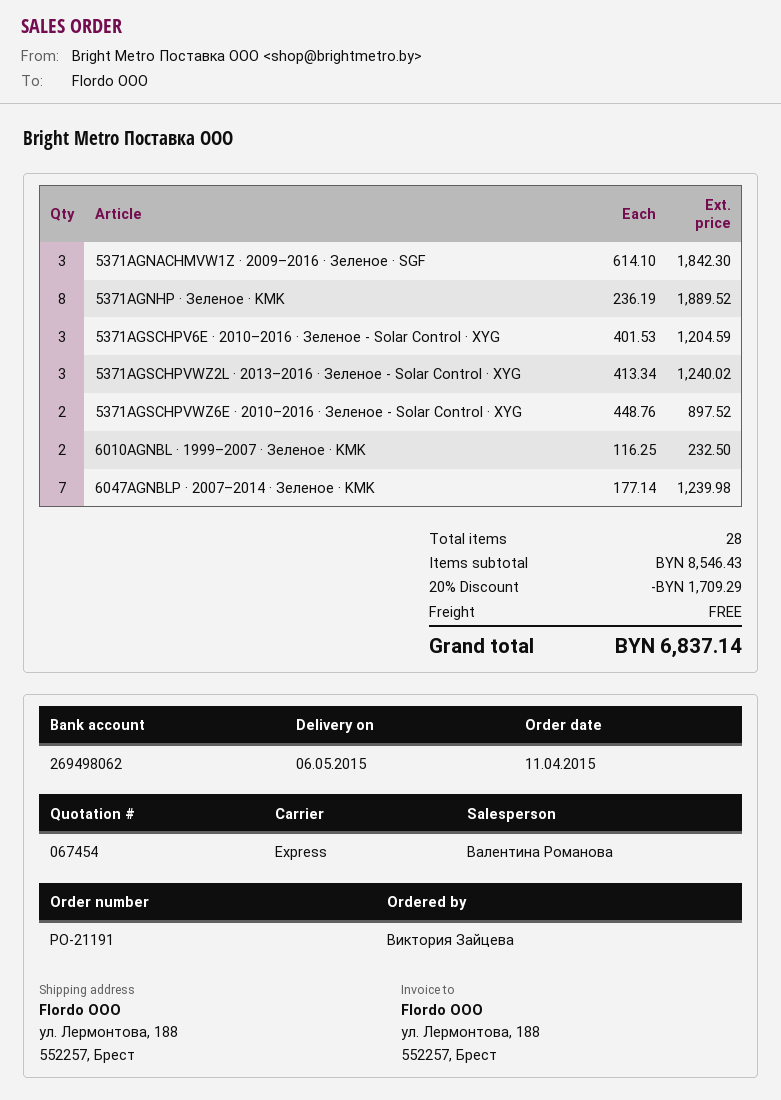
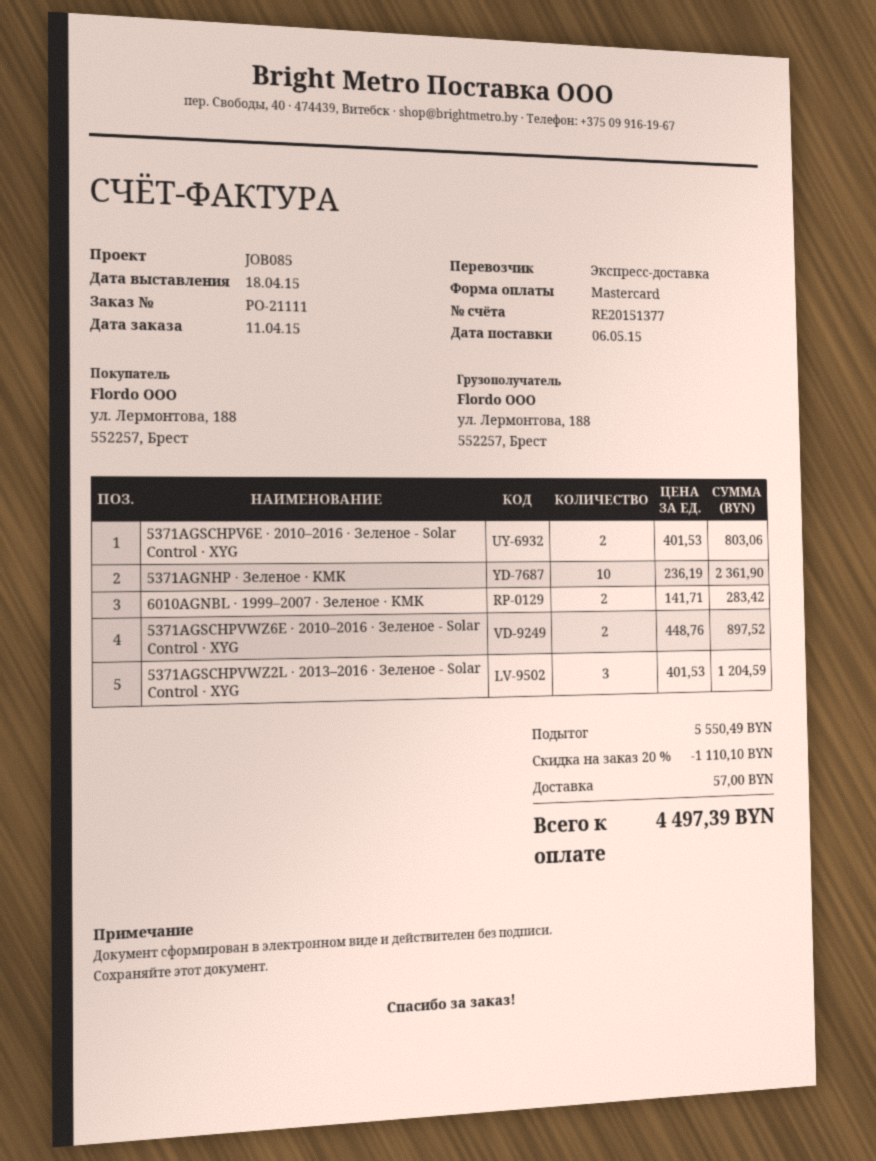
order number: PO-21191 -> PO-21111
5371AGNACHMVW1Z · 2009–2016 · Зеленое · SGF: 3 x 614.10 = 1842.30 -> none
5371AGNHP · Зеленое · KMK: 8 x 236.19 = 1889.52 -> 10 x 236.19 = 2361.90
5371AGSCHPV6E · 2010–2016 · Зеленое - Solar Control · XYG: 3 x 401.53 = 1204.59 -> 2 x 401.53 = 803.06
5371AGSCHPVWZ2L · 2013–2016 · Зеленое - Solar Control · XYG: 3 x 413.34 = 1240.02 -> 3 x 401.53 = 1204.59
6010AGNBL · 1999–2007 · Зеленое · KMK: 2 x 116.25 = 232.50 -> 2 x 141.71 = 283.42
6047AGNBLP · 2007–2014 · Зеленое · KMK: 7 x 177.14 = 1239.98 -> none
subtotal: 8546.43 -> 5550.49
discount: 20% = 1709.29 -> 20% = 1110.10
shipping: 0.00 -> 57.00
total: 6837.14 -> 4497.39

